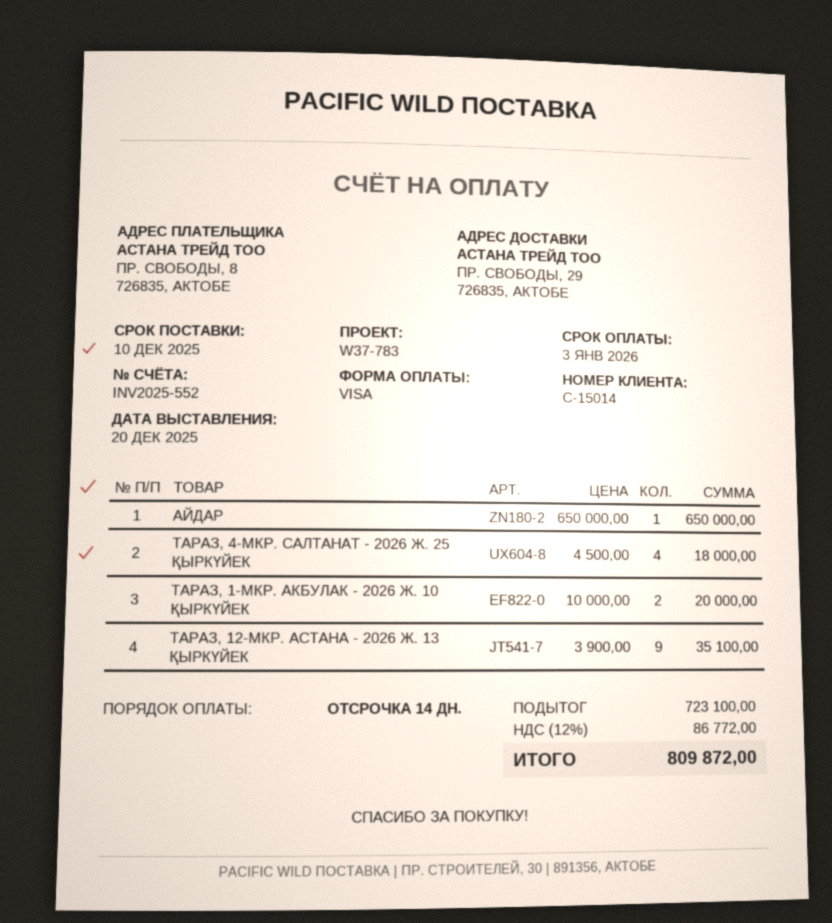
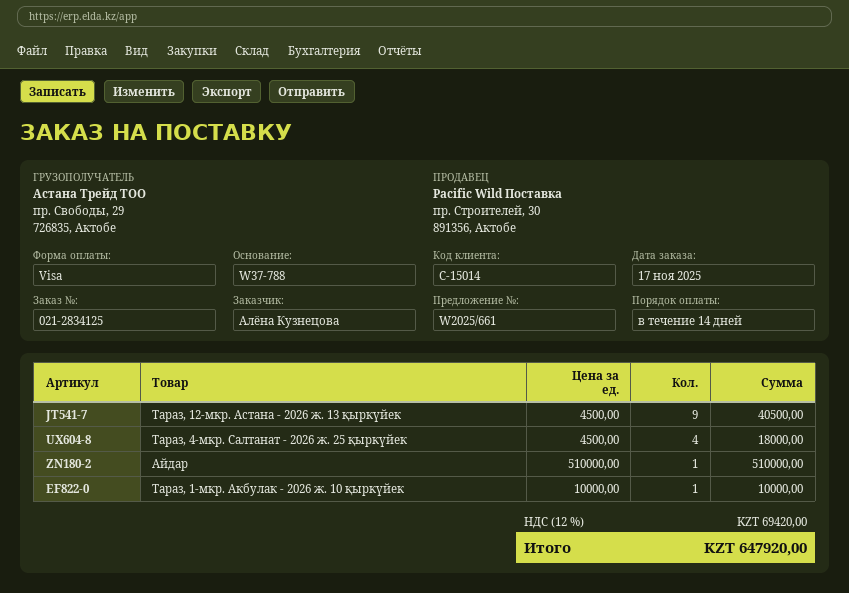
reference: W37-783 -> W37-788
АЙДАР: 1 x 650000.00 = 650000.00 -> 1 x 510000.00 = 510000.00
ТАРАЗ, 1-МКР. АКБУЛАК - 2026 Ж. 10 ҚЫРКҮЙЕК: 2 x 10000.00 = 20000.00 -> 1 x 10000.00 = 10000.00
ТАРАЗ, 12-МКР. АСТАНА - 2026 Ж. 13 ҚЫРКҮЙЕК: 9 x 3900.00 = 35100.00 -> 9 x 4500.00 = 40500.00
tax: 12% = 86772.00 -> 12% = 69420.00
total: 809872.00 -> 647920.00

